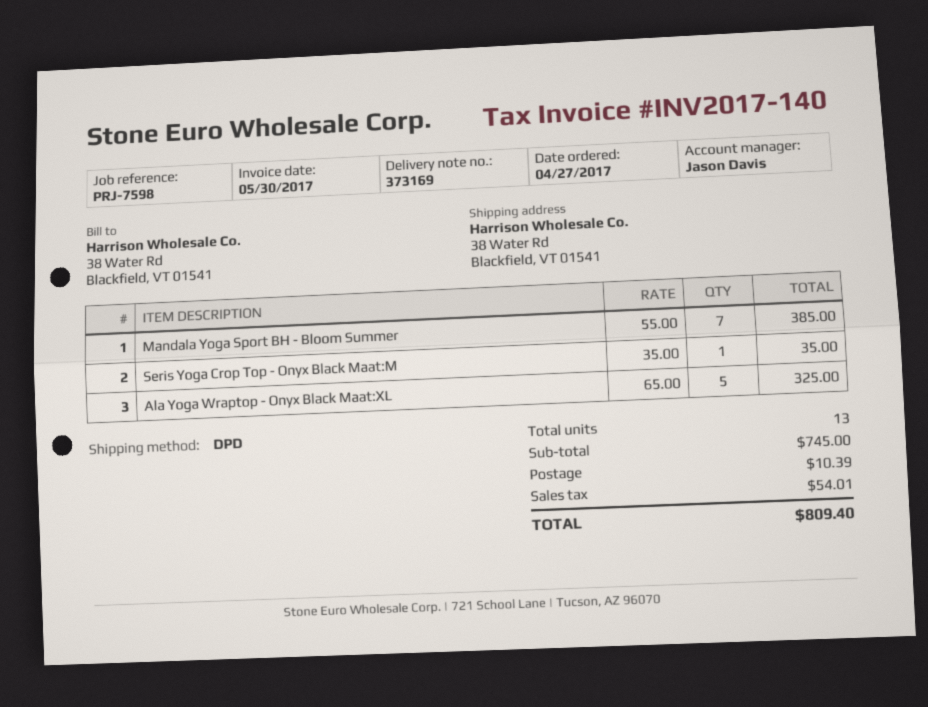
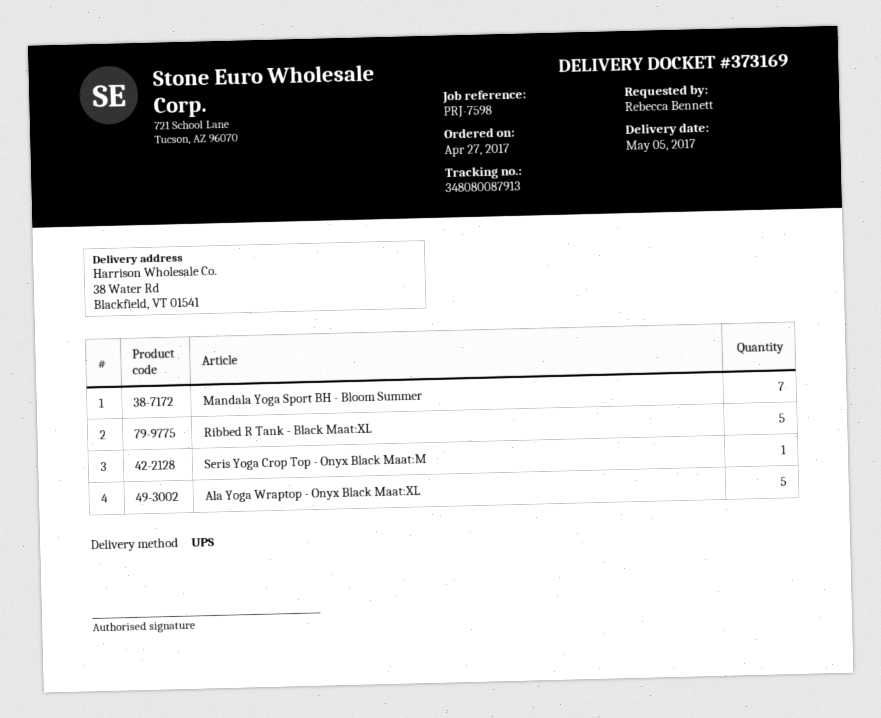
shipping method: DPD -> UPS
Ribbed R Tank - Black Maat:XL: none -> 5

